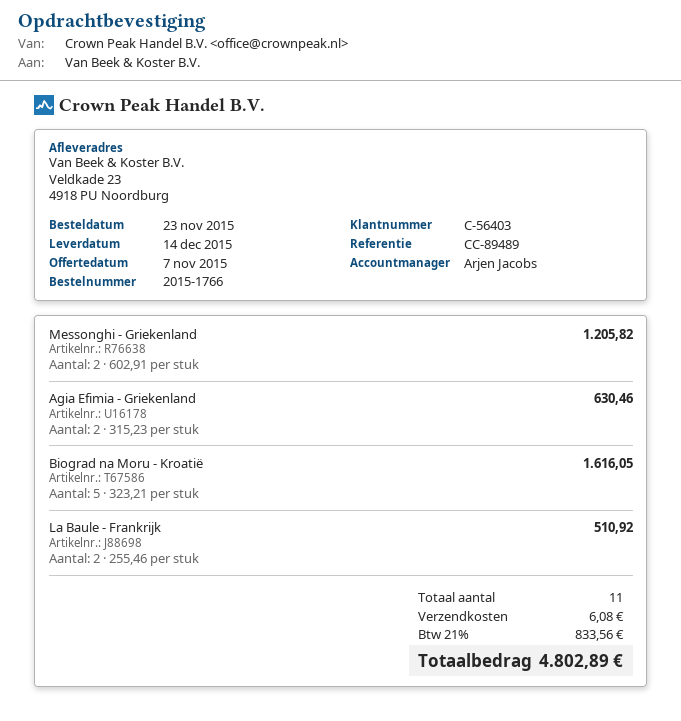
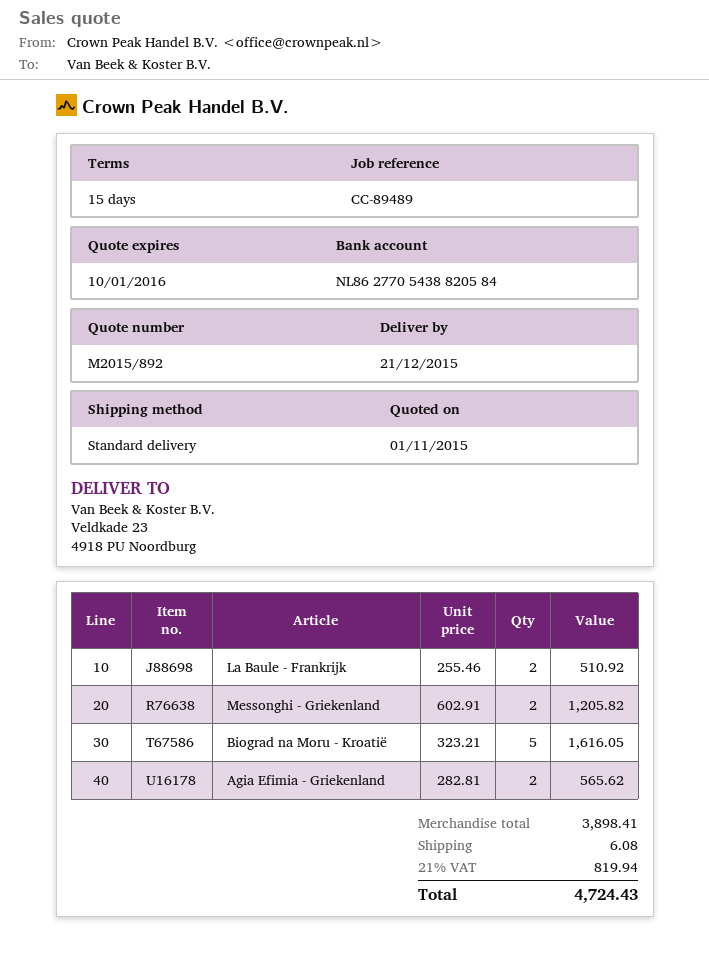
quote date: 2015-11-07 -> 2015-11-01
delivery date: 2015-12-14 -> 2015-12-21
Agia Efimia - Griekenland: 2 x 315.23 = 630.46 -> 2 x 282.81 = 565.62
tax: 21% = 833.56 -> 21% = 819.94
total: 4802.89 -> 4724.43

